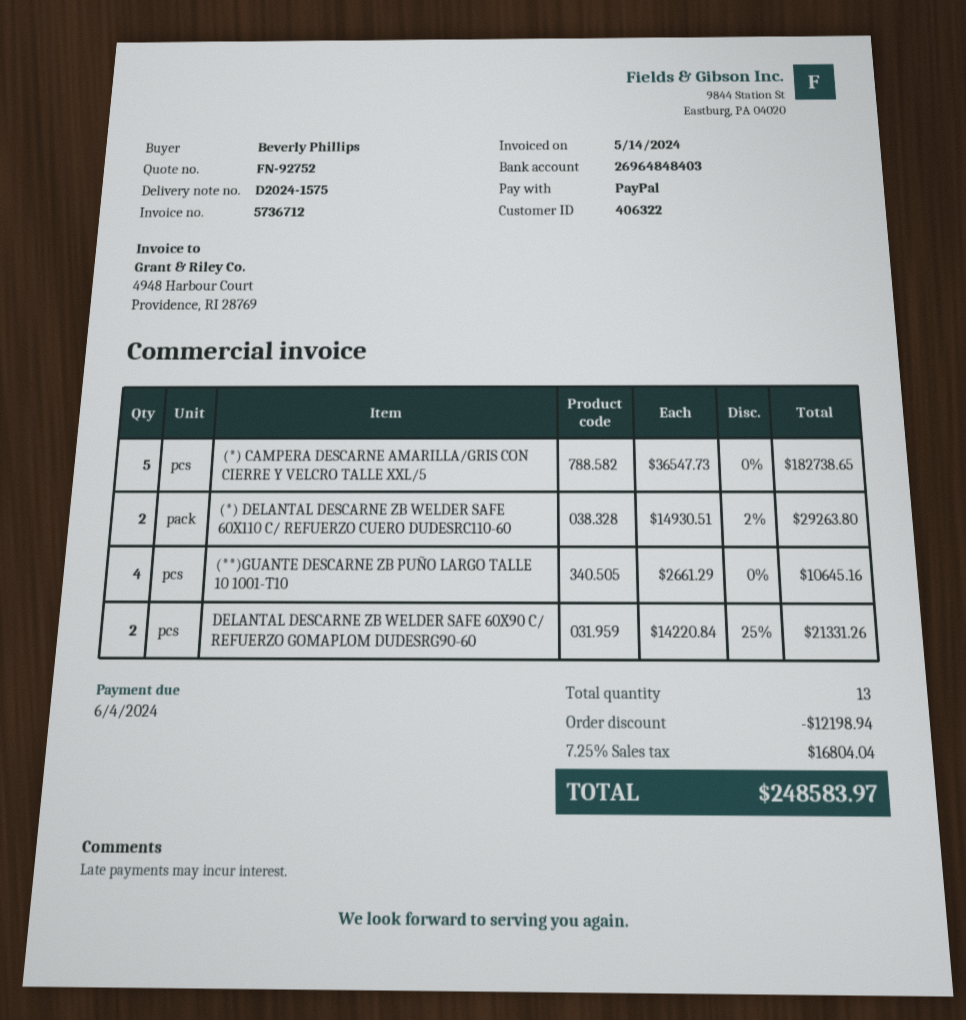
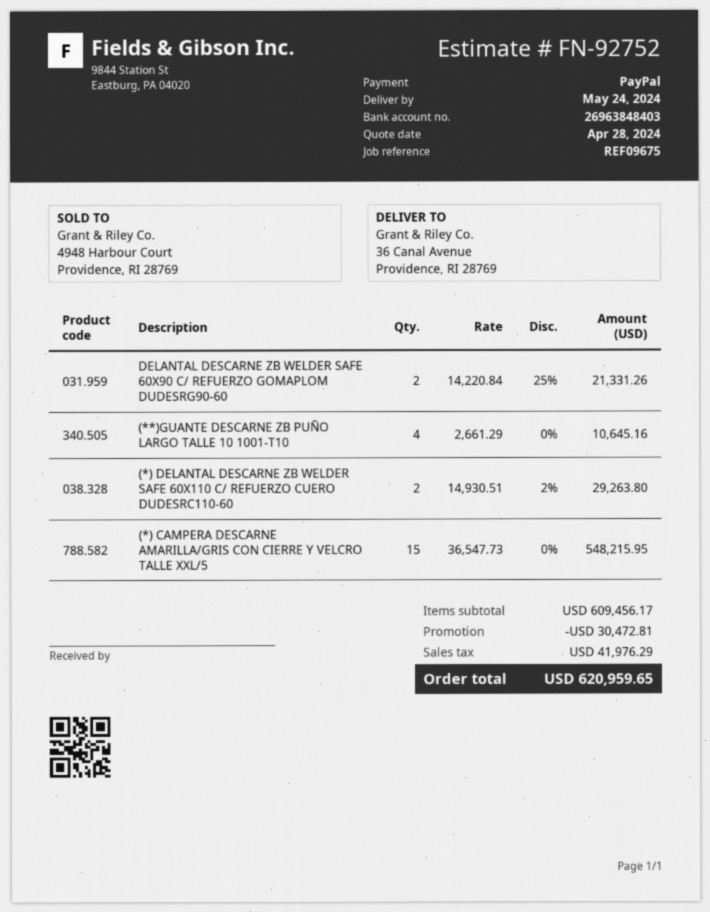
bank account: 26964848403 -> 26963848403
(*) CAMPERA DESCARNE AMARILLA/GRIS CON CIERRE Y VELCRO TALLE XXL/5: 5 x 36547.73 = 182738.65 -> 15 x 36547.73 = 548215.95
discount: 12198.94 -> 30472.81
tax: 16804.04 -> 41976.29
total: 248583.97 -> 620959.65

